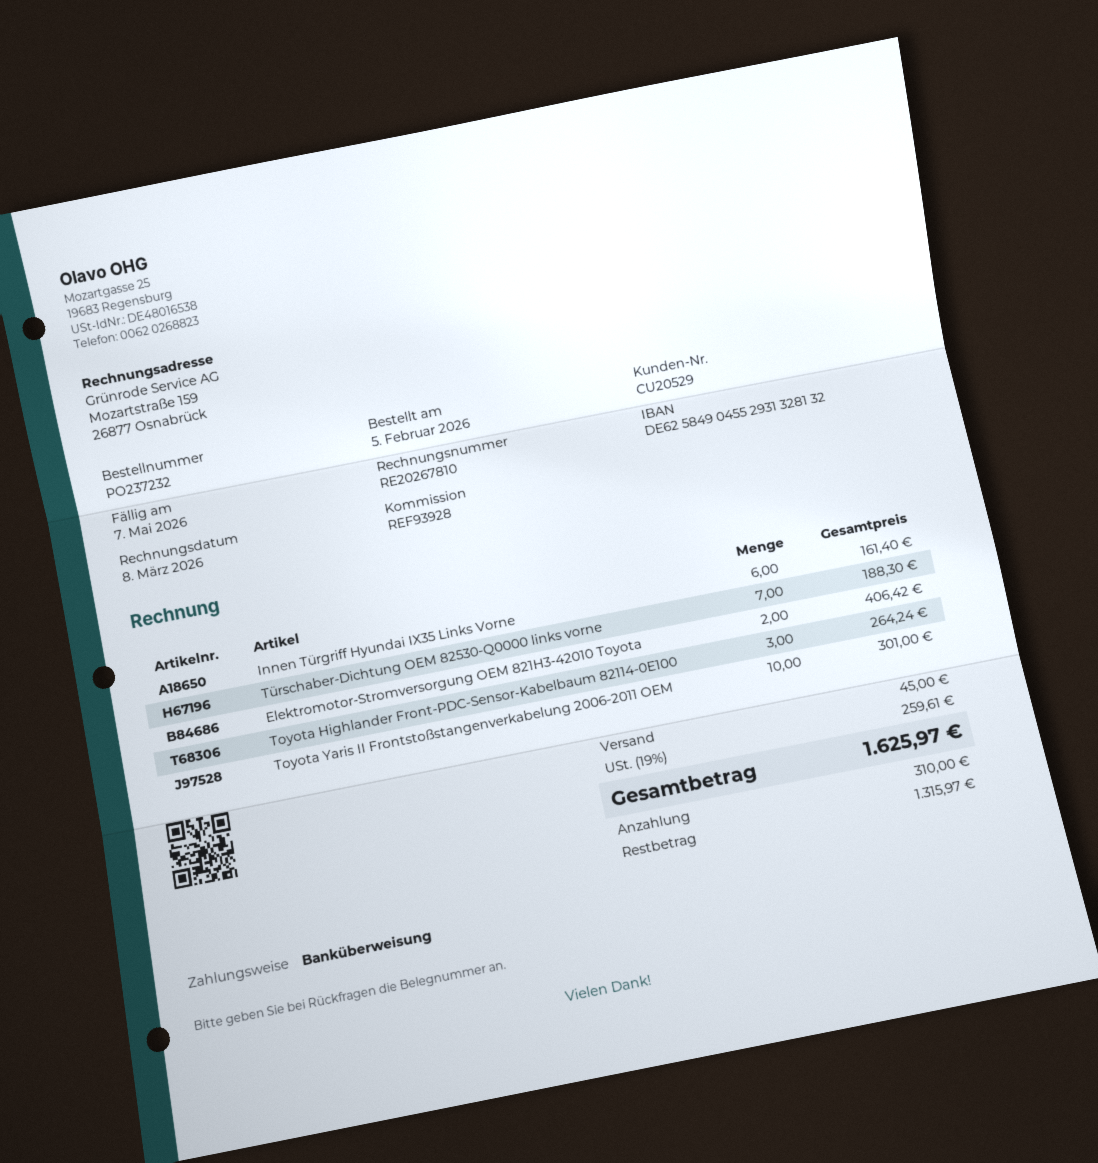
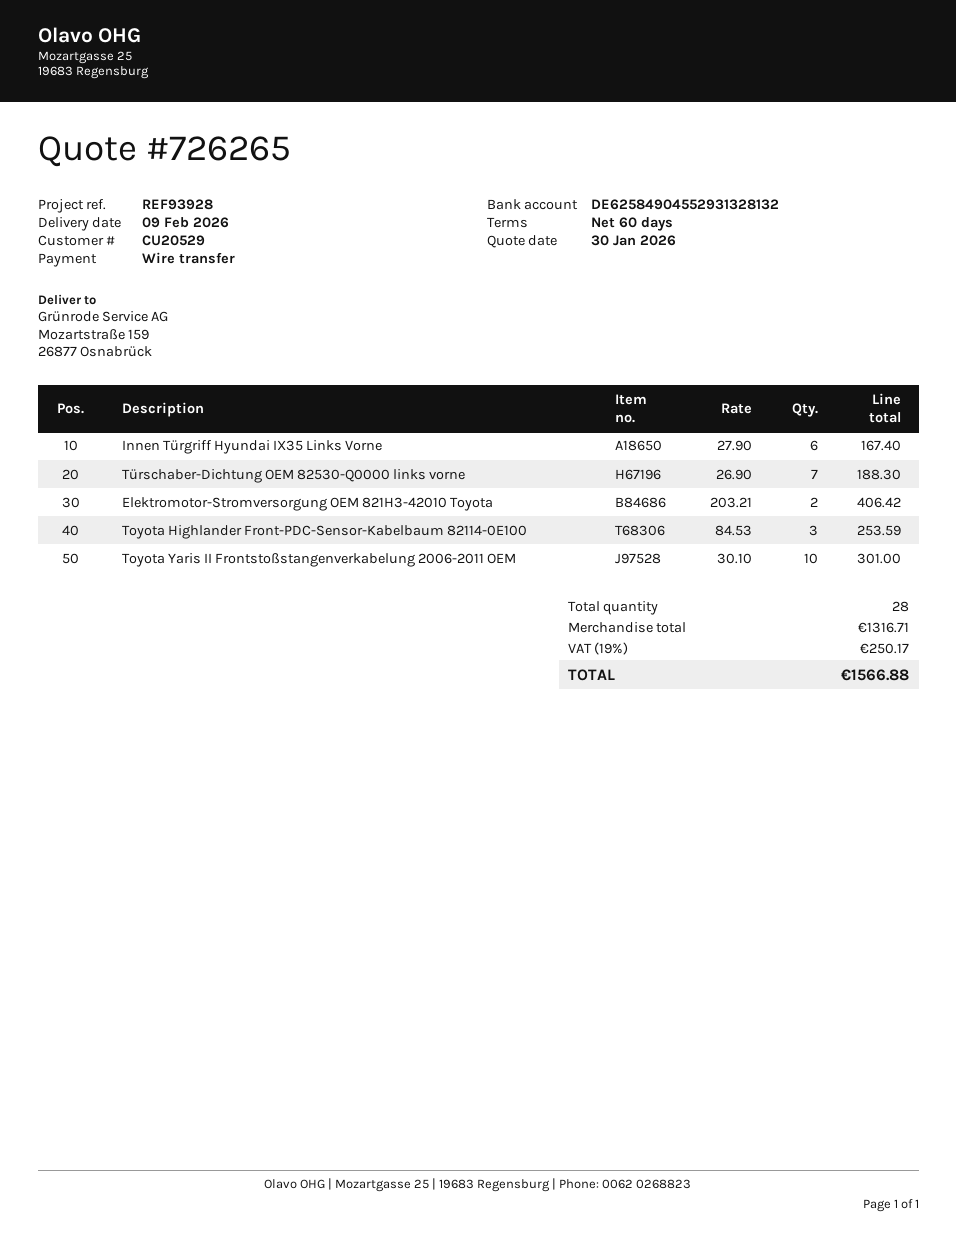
Innen Türgriff Hyundai IX35 Links Vorne: 6 for 161.40 -> 6 for 167.40
Toyota Highlander Front-PDC-Sensor-Kabelbaum 82114-0E100: 3 for 264.24 -> 3 for 253.59
shipping: 45.00 -> none
tax: 19% = 259.61 -> 19% = 250.17
total: 1625.97 -> 1566.88

